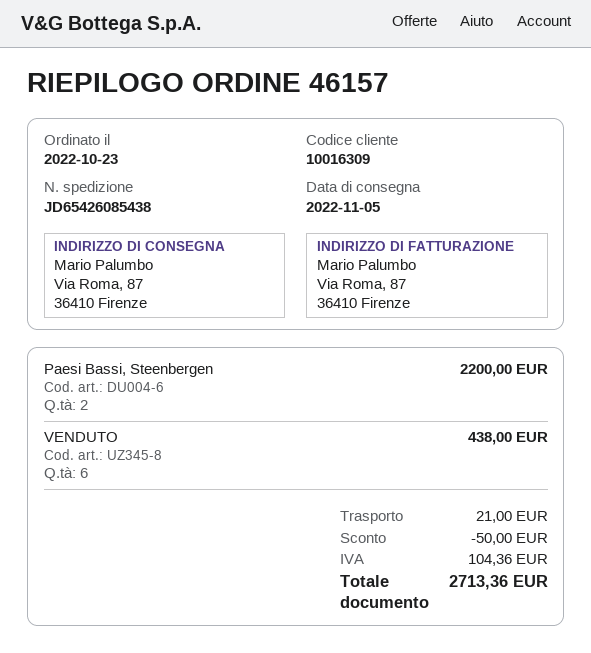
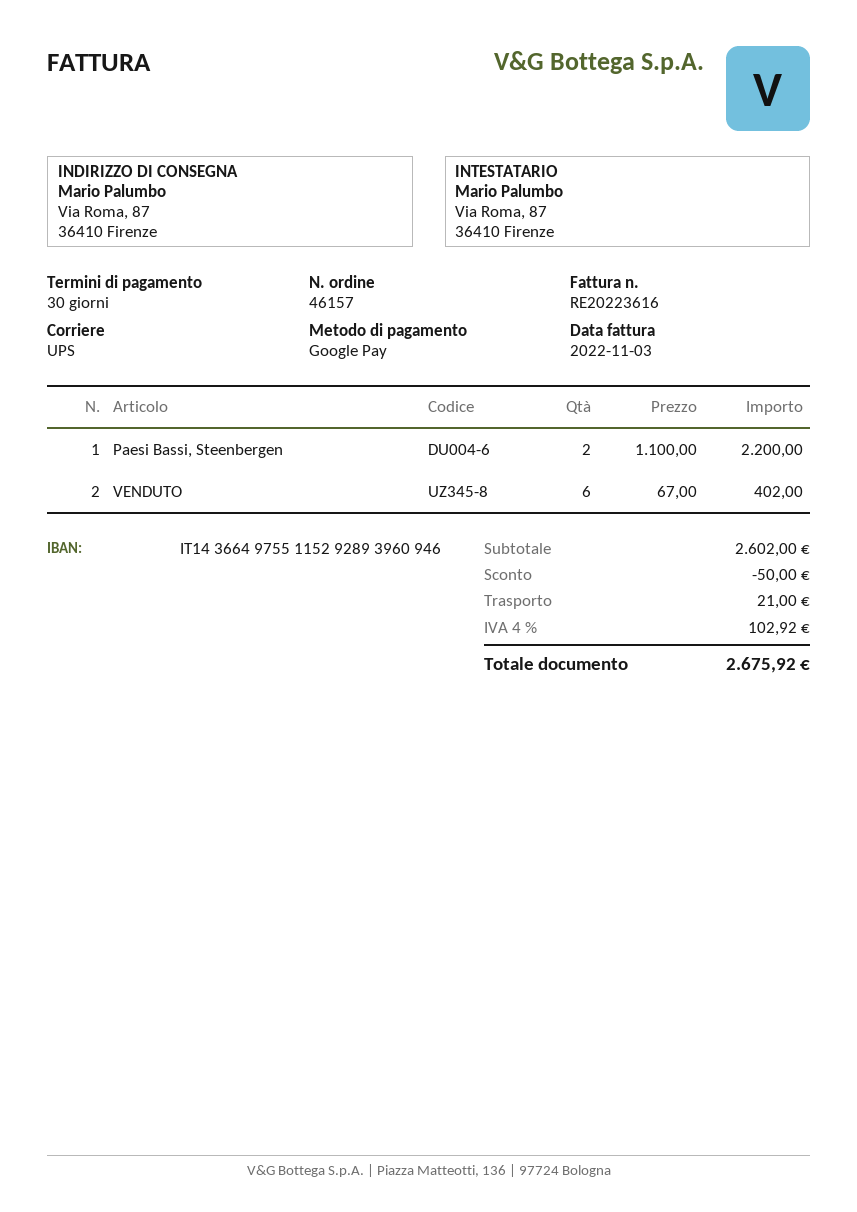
VENDUTO: 6 for 438.00 -> 6 for 402.00
tax: 104.36 -> 102.92
total: 2713.36 -> 2675.92

